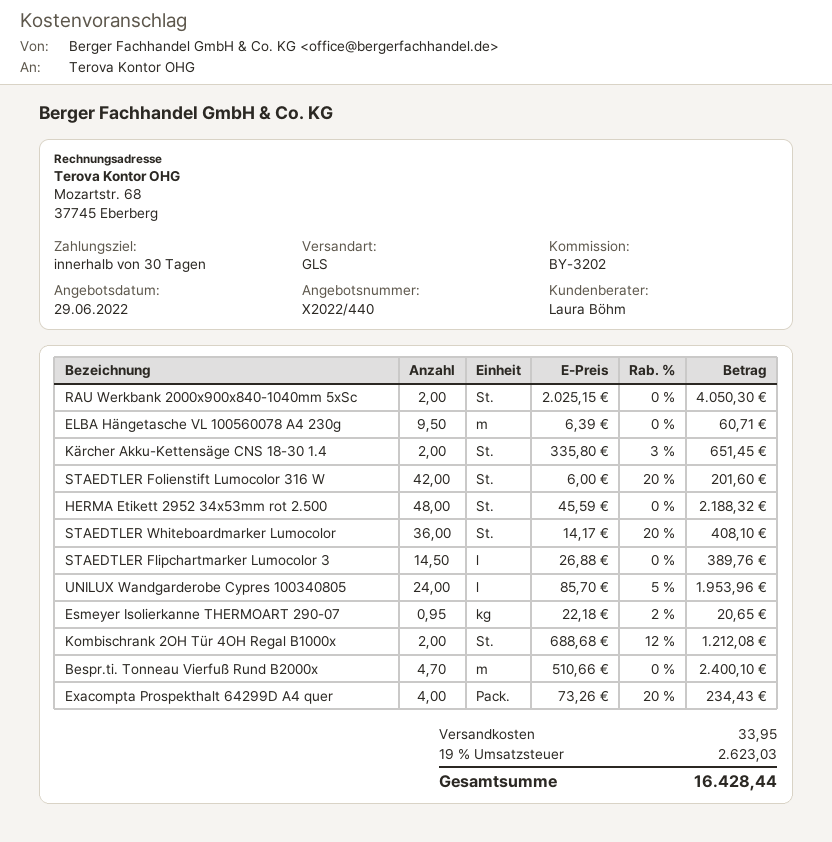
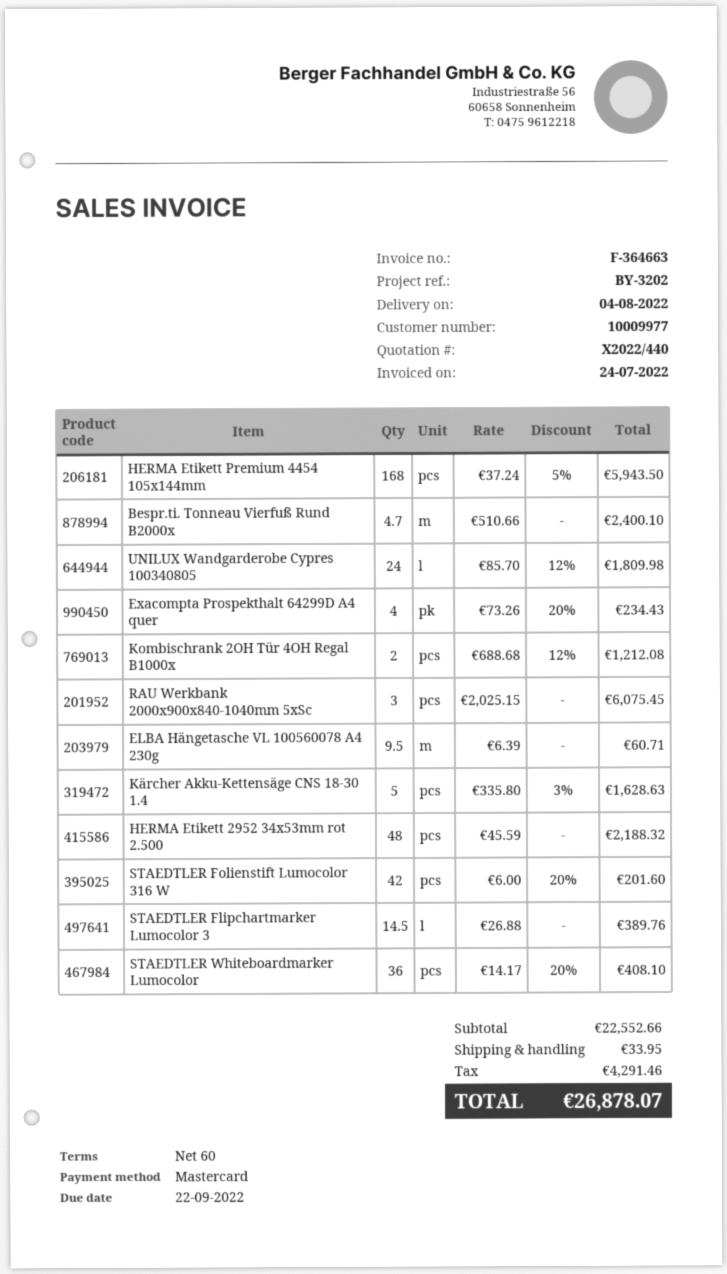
payment terms: 30 days -> 60 days
RAU Werkbank 2000x900x840-1040mm 5xSc: 2 x 2025.15 = 4050.30 -> 3 x 2025.15 = 6075.45
Kärcher Akku-Kettensäge CNS 18-30 1.4: 2 x 335.80 - 3% = 651.45 -> 5 x 335.80 - 3% = 1628.63
UNILUX Wandgarderobe Cypres 100340805: 24 x 85.70 - 5% = 1953.96 -> 24 x 85.70 - 12% = 1809.98
Esmeyer Isolierkanne THERMOART 290-07: 0.95 x 22.18 - 2% = 20.65 -> none
HERMA Etikett Premium 4454 105x144mm: none -> 168 x 37.24 - 5% = 5943.50
tax: 2623.03 -> 4291.46
total: 16428.44 -> 26878.07

